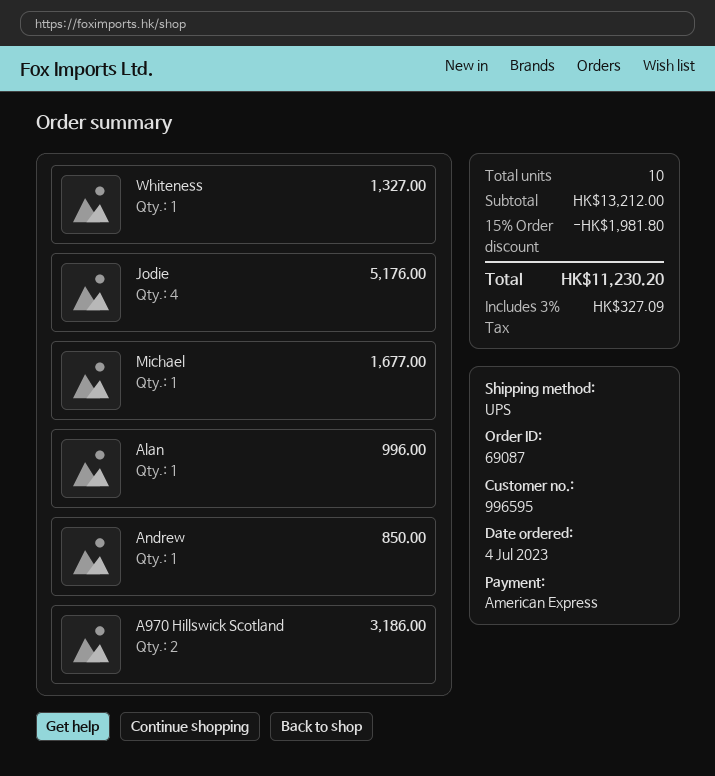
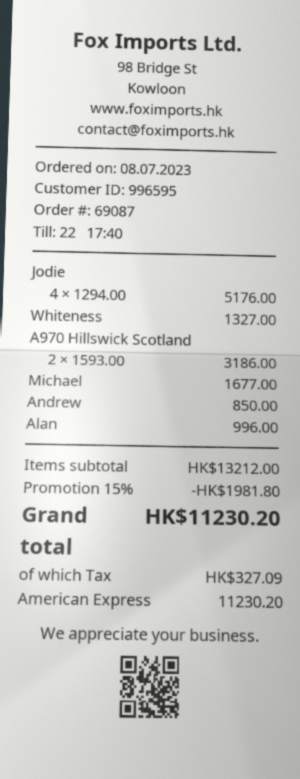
order date: 2023-07-04 -> 2023-07-08

